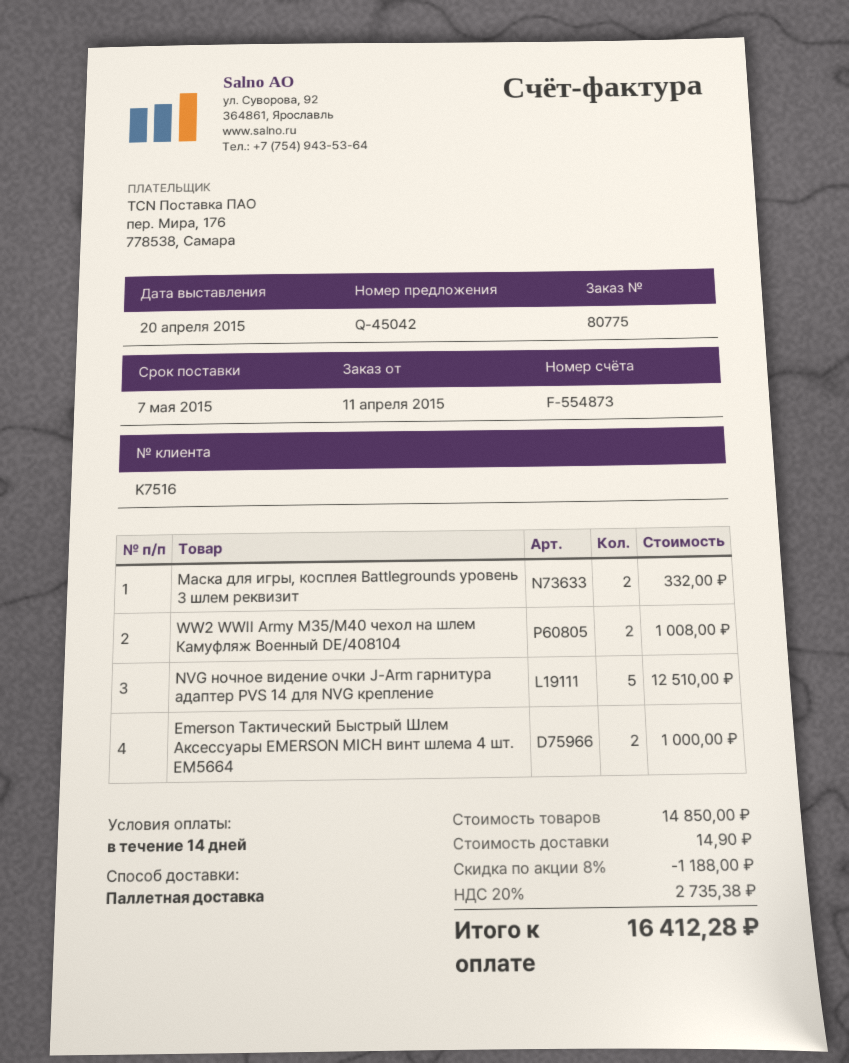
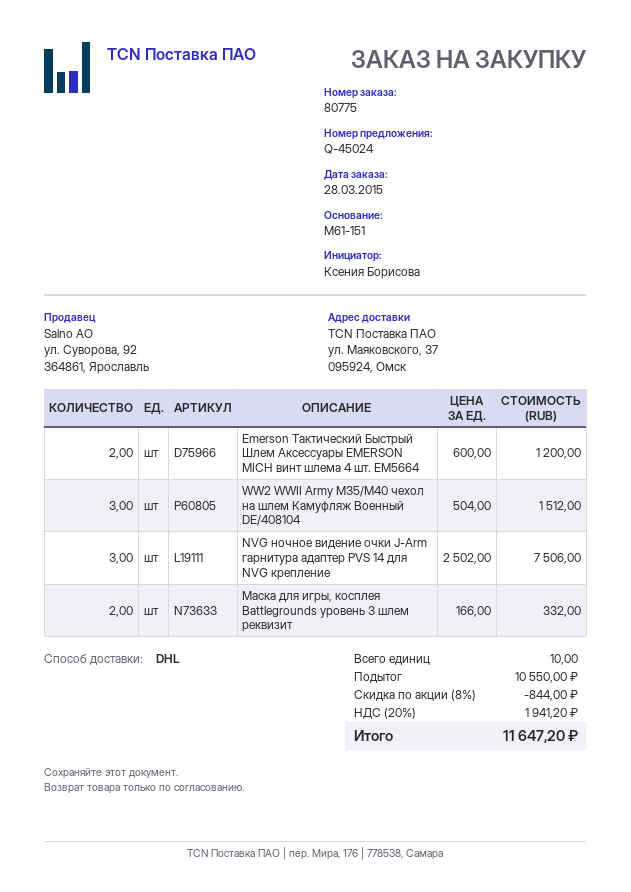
quote number: Q-45042 -> Q-45024
order date: 2015-04-11 -> 2015-03-28
shipping method: pallet freight -> DHL
WW2 WWII Army M35/M40 чехол на шлем Камуфляж Военный DE/408104: 2 for 1008.00 -> 3 for 1512.00
NVG ночное видение очки J-Arm гарнитура адаптер PVS 14 для NVG крепление: 5 for 12510.00 -> 3 for 7506.00
Emerson Тактический Быстрый Шлем Аксессуары EMERSON MICH винт шлема 4 шт. EM5664: 2 for 1000.00 -> 2 for 1200.00
subtotal: 14850.00 -> 10550.00
discount: 8% = 1188.00 -> 8% = 844.00
shipping: 14.90 -> none
tax: 20% = 2735.38 -> 20% = 1941.20
total: 16412.28 -> 11647.20

